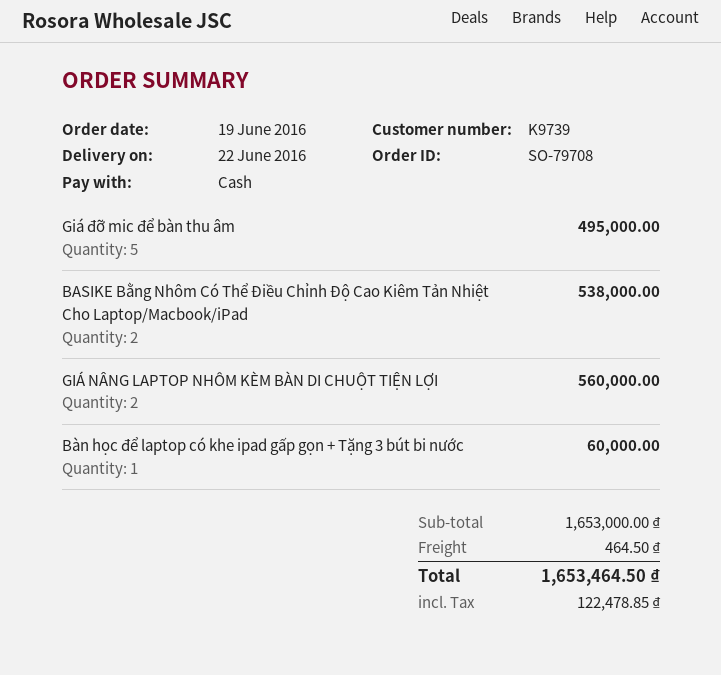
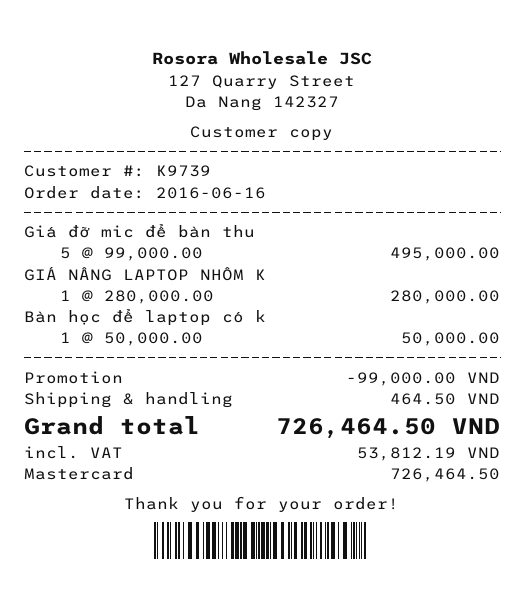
order date: 2016-06-19 -> 2016-06-16
payment method: cash -> Mastercard
BASIKE Bằng Nhôm Có Thể Điều Chỉnh Độ Cao Kiêm Tản Nhiệt Cho Laptop/Macbook/iPad: 2 for 538000.00 -> none
GIÁ NÂNG LAPTOP NHÔM KÈM BÀN DI CHUỘT TIỆN LỢI: 2 for 560000.00 -> 1 for 280000.00
Bàn học để laptop có khe ipad gấp gọn + Tặng 3 bút bi nước: 1 for 60000.00 -> 1 for 50000.00
discount: none -> 99000.00
tax: 122478.85 -> 53812.19
total: 1653464.50 -> 726464.50

